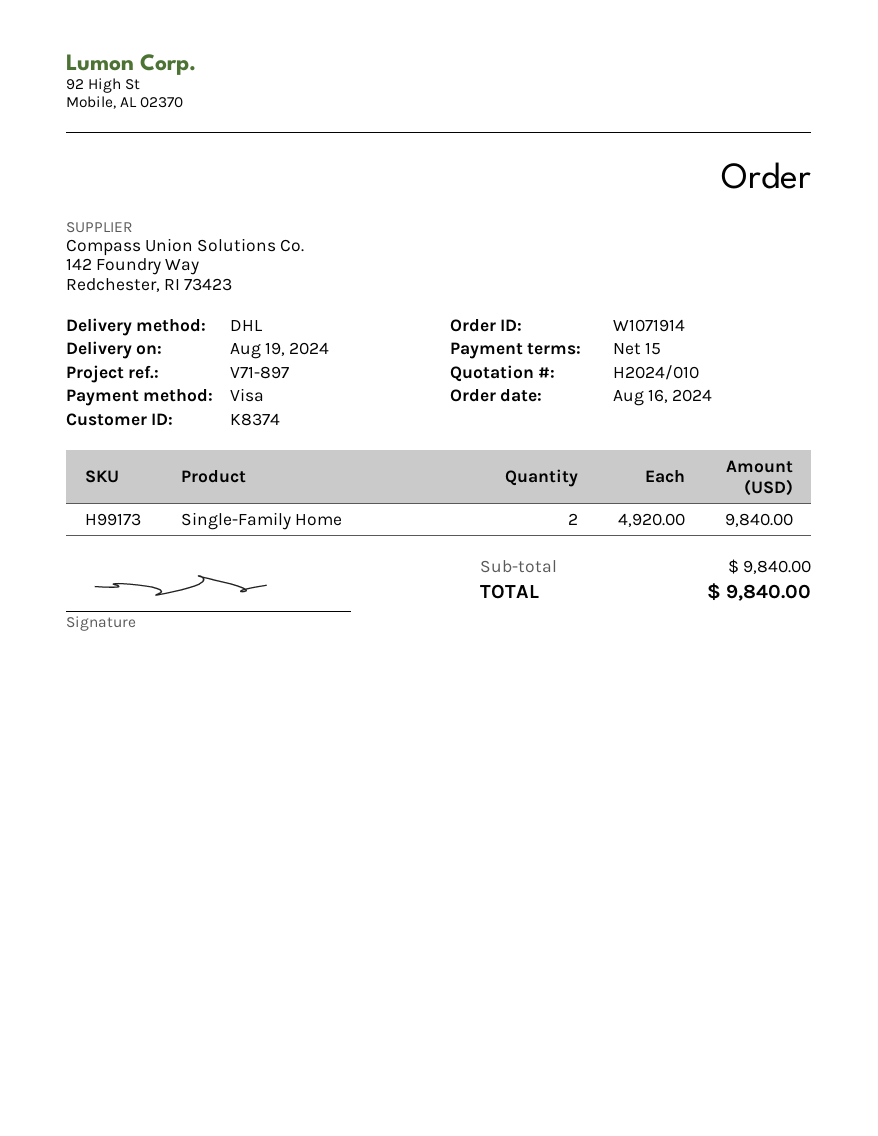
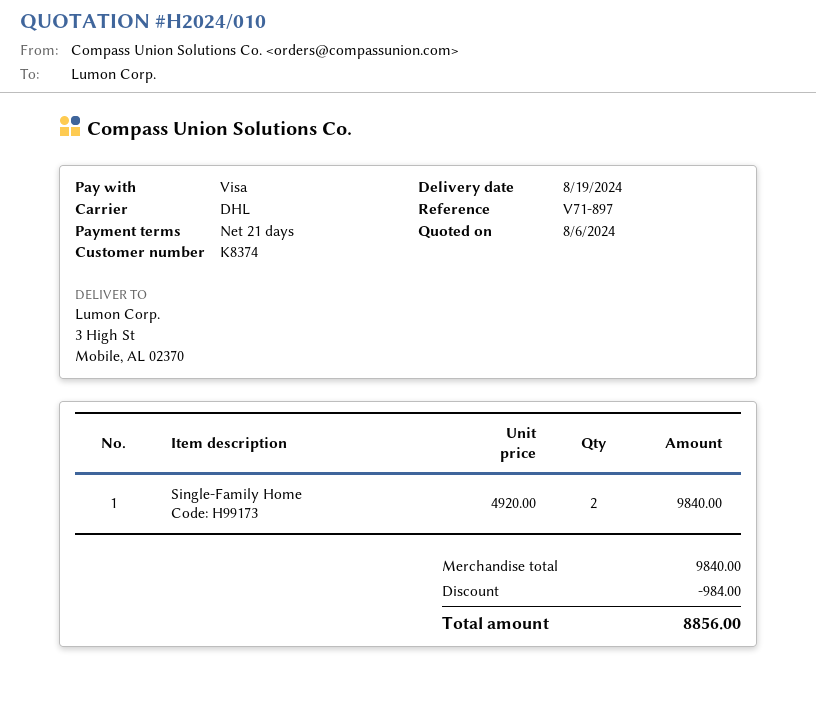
payment terms: 15 days -> 21 days
discount: none -> 984.00
total: 9840.00 -> 8856.00

